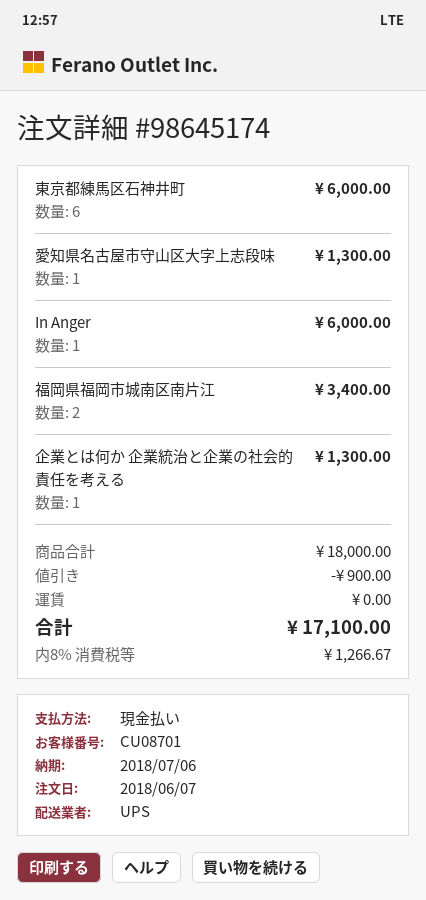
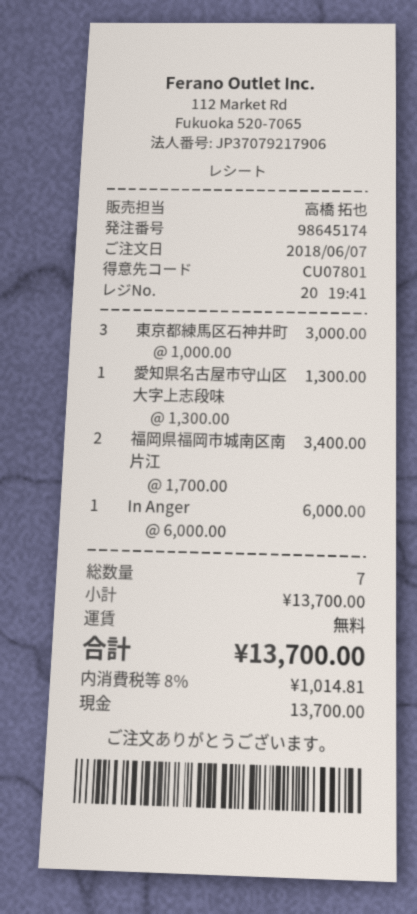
customer number: CU08701 -> CU07801
東京都練馬区石神井町: 6 for 6000.00 -> 3 for 3000.00
企業とは何か 企業統治と企業の社会的責任を考える: 1 for 1300.00 -> none
subtotal: 18000.00 -> 13700.00
discount: 900.00 -> none
tax: 8% = 1266.67 -> 8% = 1014.81
total: 17100.00 -> 13700.00

